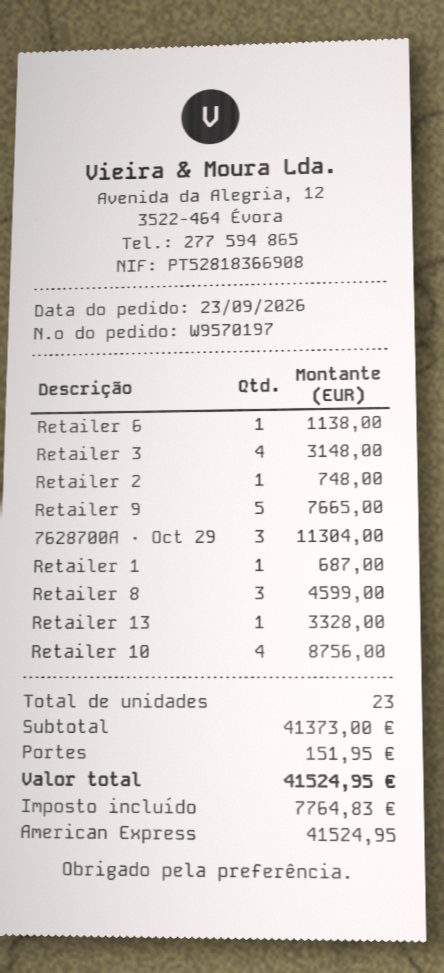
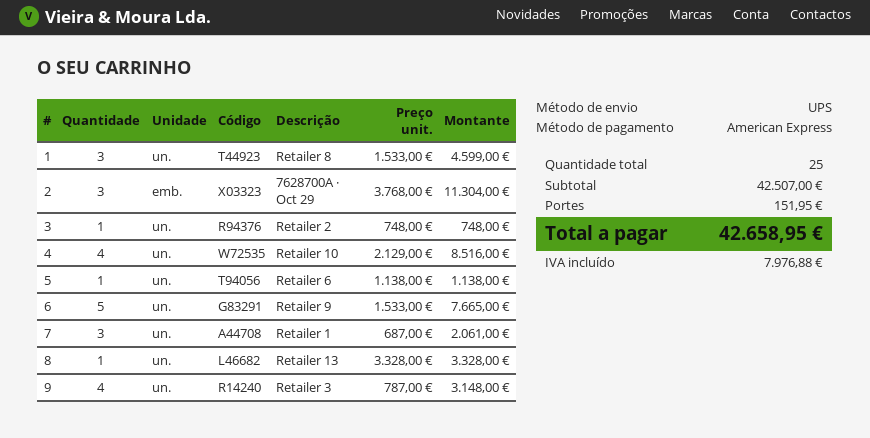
Retailer 1: 1 for 687.00 -> 3 for 2061.00
Retailer 10: 4 for 8756.00 -> 4 for 8516.00
total quantity: 23 -> 25
subtotal: 41373.00 -> 42507.00
tax: 7764.83 -> 7976.88
total: 41524.95 -> 42658.95

